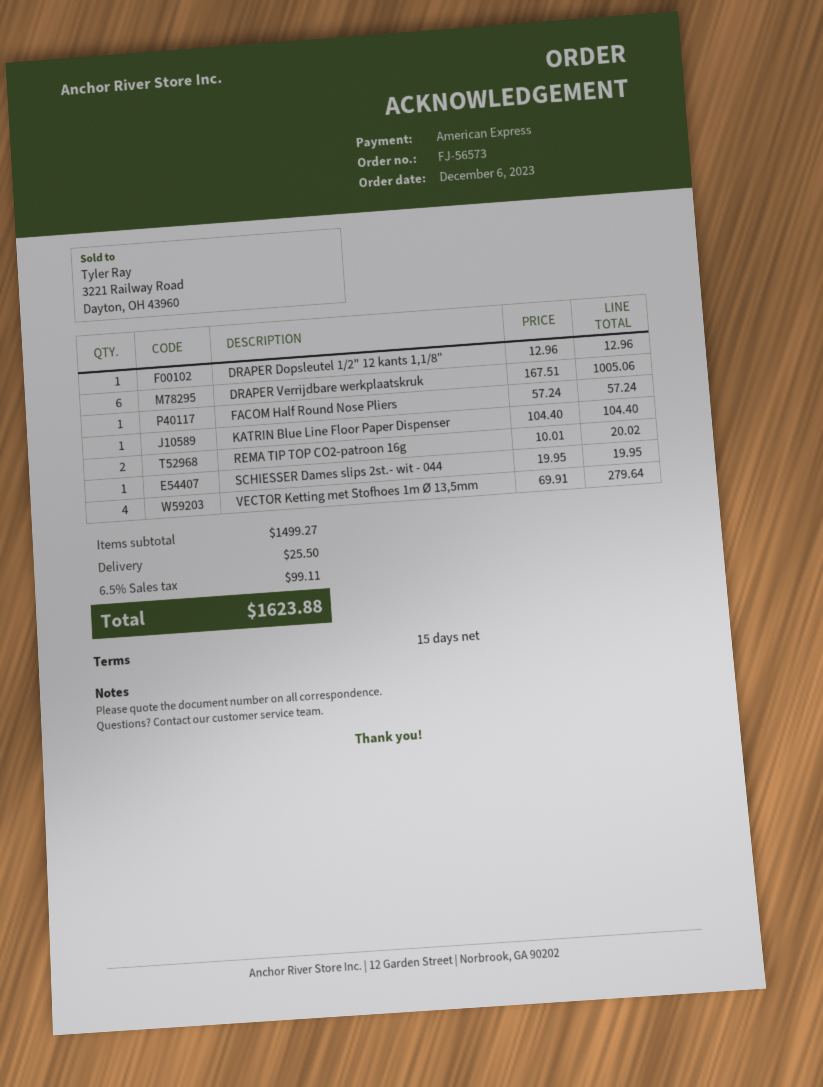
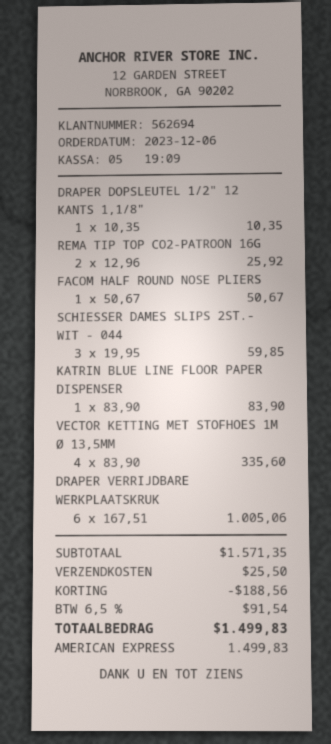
DRAPER Dopsleutel 1/2" 12 kants 1,1/8": 1 x 12.96 = 12.96 -> 1 x 10.35 = 10.35
FACOM Half Round Nose Pliers: 1 x 57.24 = 57.24 -> 1 x 50.67 = 50.67
KATRIN Blue Line Floor Paper Dispenser: 1 x 104.40 = 104.40 -> 1 x 83.90 = 83.90
REMA TIP TOP CO2-patroon 16g: 2 x 10.01 = 20.02 -> 2 x 12.96 = 25.92
SCHIESSER Dames slips 2st.- wit - 044: 1 x 19.95 = 19.95 -> 3 x 19.95 = 59.85
VECTOR Ketting met Stofhoes 1m Ø 13,5mm: 4 x 69.91 = 279.64 -> 4 x 83.90 = 335.60
subtotal: 1499.27 -> 1571.35
discount: none -> 188.56
tax: 6.5% = 99.11 -> 6.5% = 91.54
total: 1623.88 -> 1499.83

